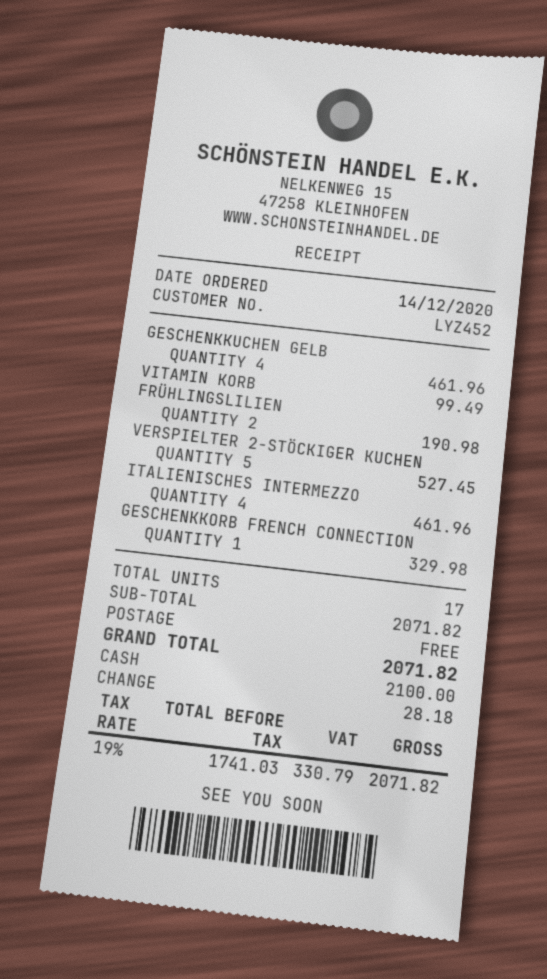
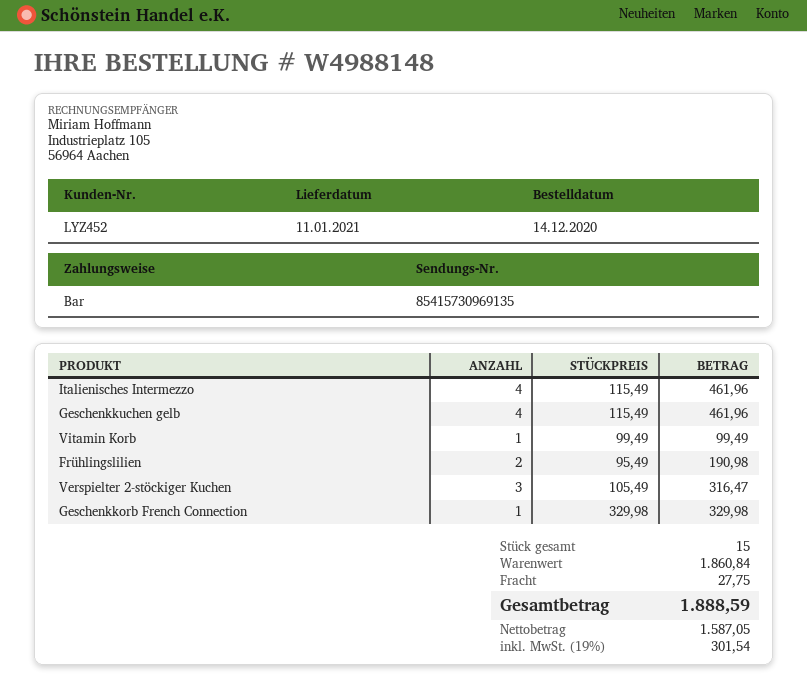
VERSPIELTER 2-STÖCKIGER KUCHEN: 5 for 527.45 -> 3 for 316.47
total quantity: 17 -> 15
subtotal: 2071.82 -> 1860.84
shipping: 0.00 -> 27.75
net: 1741.03 -> 1587.05
tax: 19% = 330.79 -> 19% = 301.54
total: 2071.82 -> 1888.59

